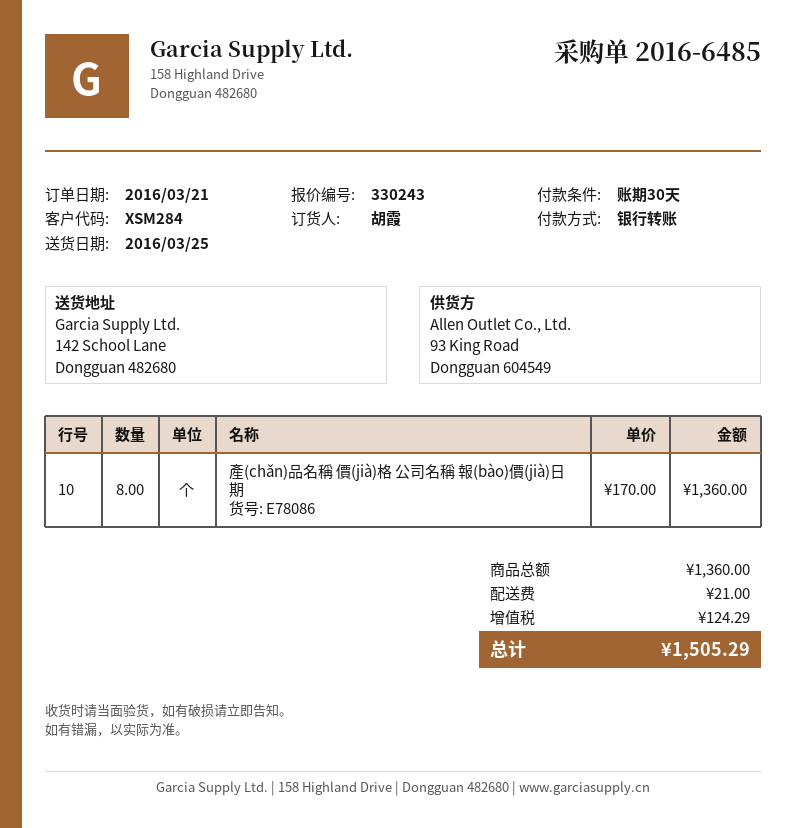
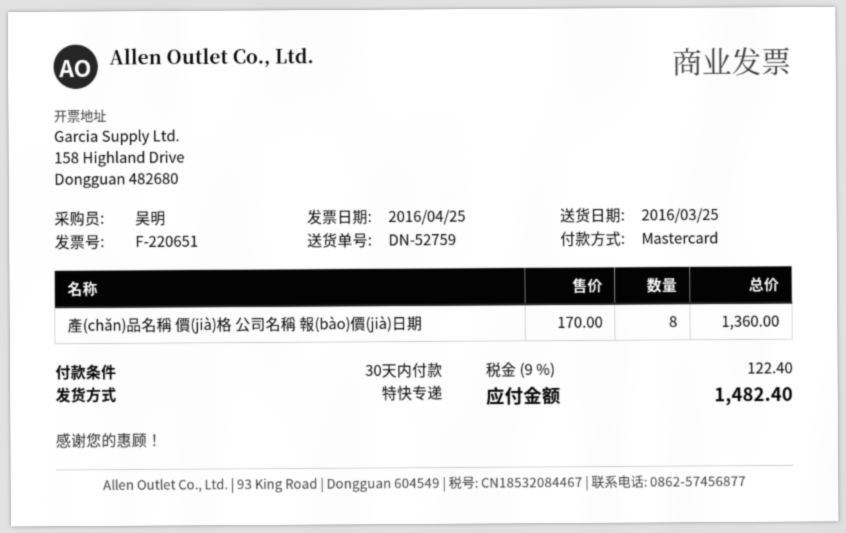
ordered by: 胡霞 -> 吴明
payment method: bank transfer -> Mastercard
shipping: 21.00 -> none
tax: 124.29 -> 122.40
total: 1505.29 -> 1482.40

